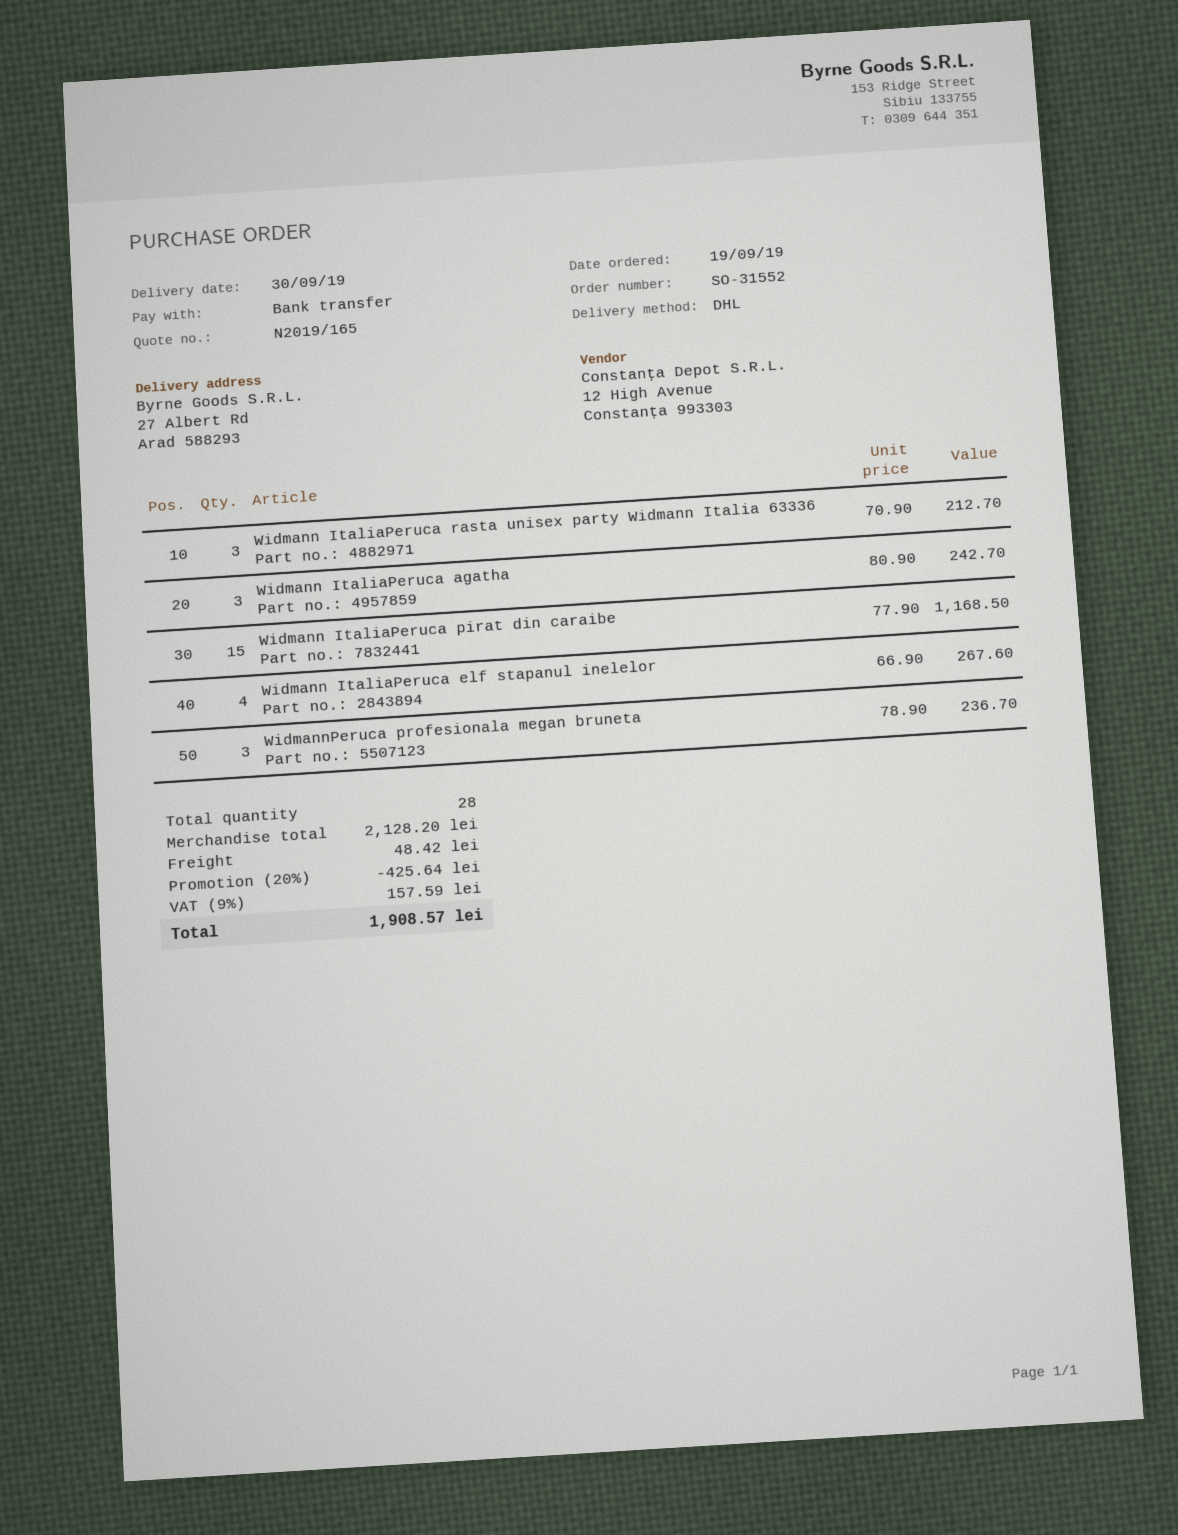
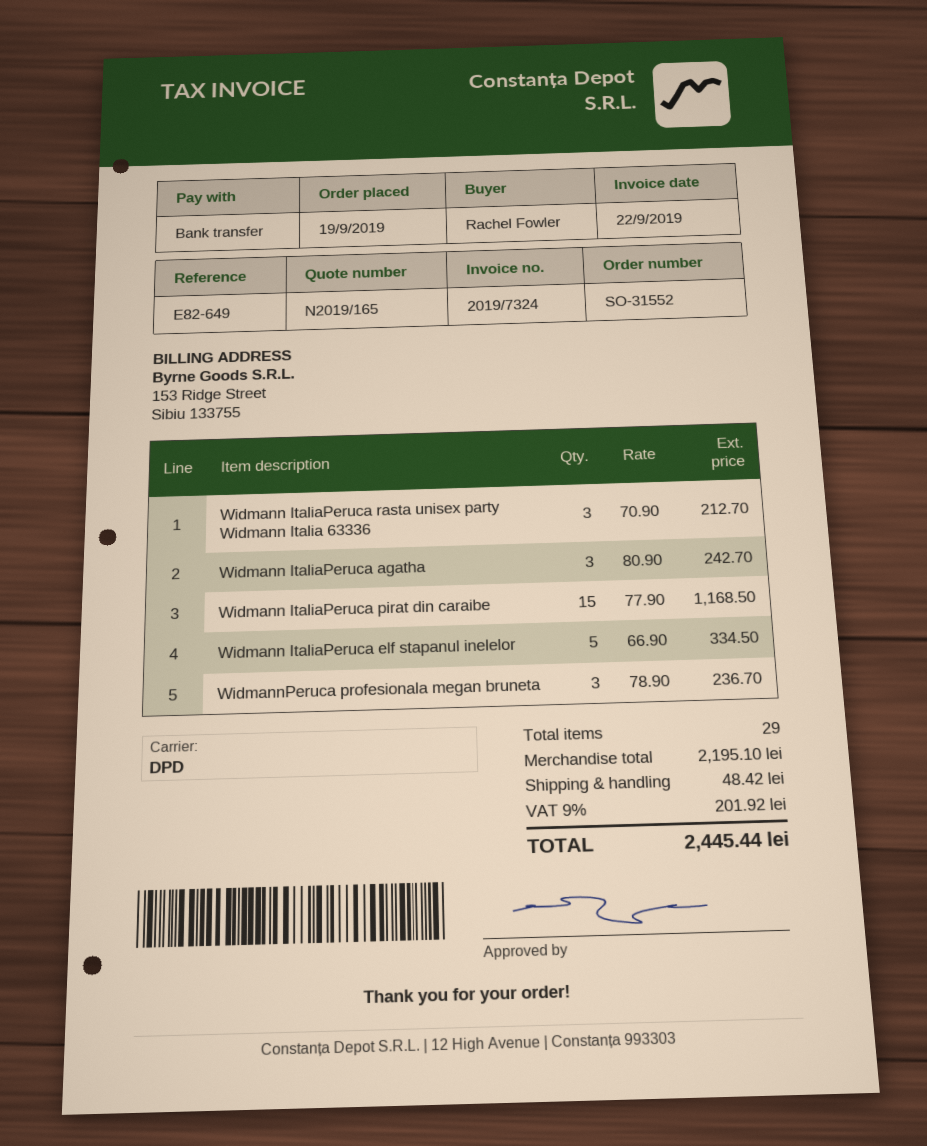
shipping method: DHL -> DPD
Widmann ItaliaPeruca elf stapanul inelelor: 4 x 66.90 = 267.60 -> 5 x 66.90 = 334.50
total quantity: 28 -> 29
subtotal: 2128.20 -> 2195.10
discount: 20% = 425.64 -> none
tax: 9% = 157.59 -> 9% = 201.92
total: 1908.57 -> 2445.44

